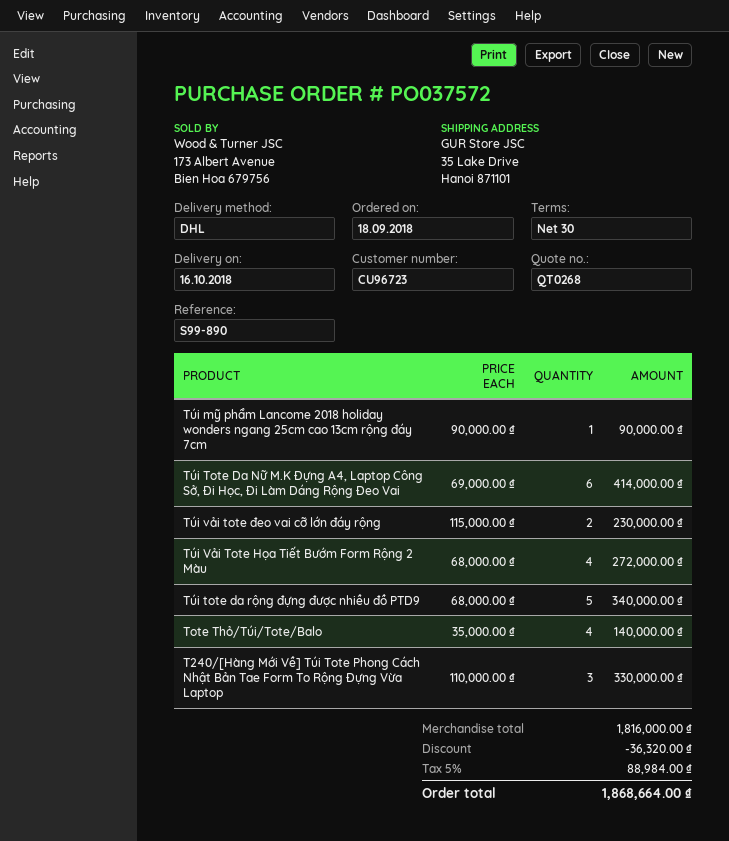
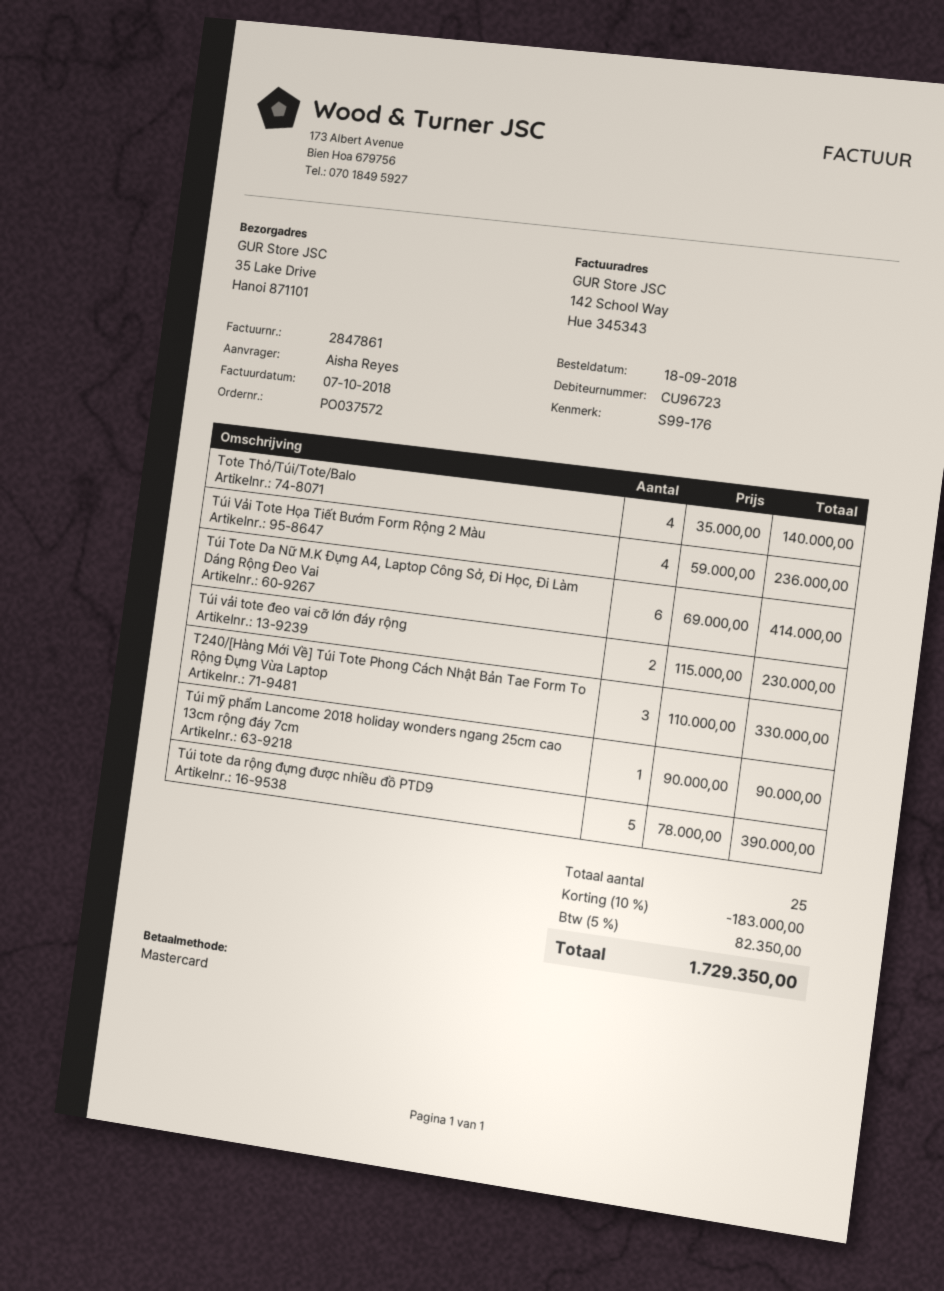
reference: S99-890 -> S99-176
Túi Vải Tote Họa Tiết Bướm Form Rộng 2 Màu: 4 x 68000.00 = 272000.00 -> 4 x 59000.00 = 236000.00
Túi tote da rộng đựng được nhiều đồ PTD9: 5 x 68000.00 = 340000.00 -> 5 x 78000.00 = 390000.00
discount: 36320.00 -> 183000.00
tax: 5% = 88984.00 -> 5% = 82350.00
total: 1868664.00 -> 1729350.00

